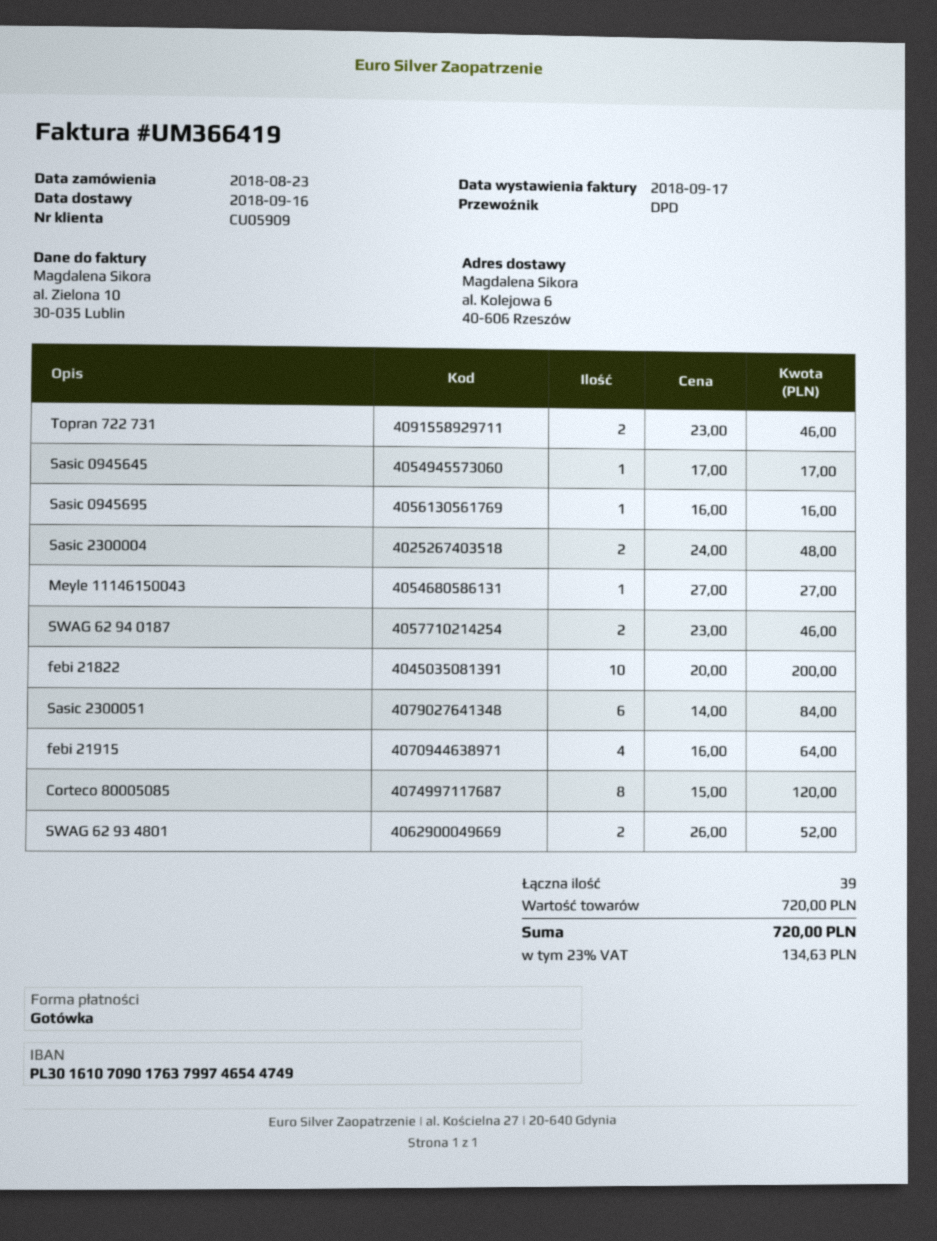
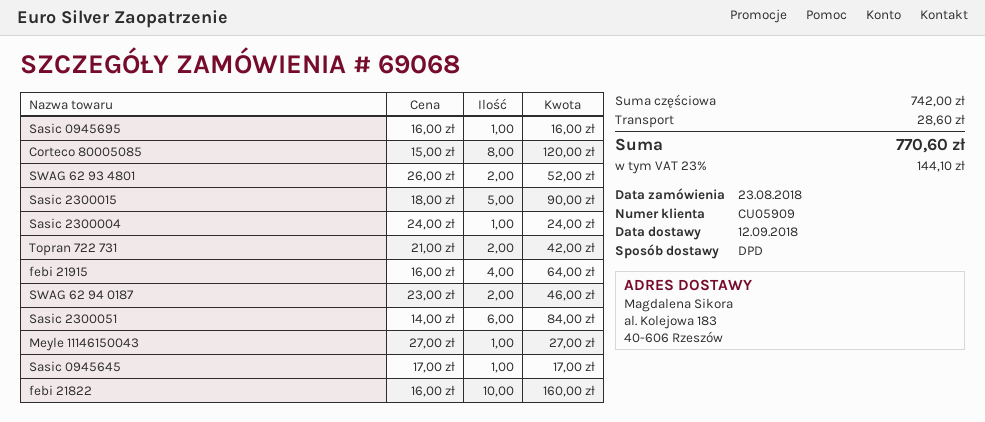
delivery date: 2018-09-16 -> 2018-09-12
ship to: al. Kolejowa 6, 40-606 Rzeszów -> al. Kolejowa 183, 40-606 Rzeszów
Topran 722 731: 2 x 23.00 = 46.00 -> 2 x 21.00 = 42.00
Sasic 2300004: 2 x 24.00 = 48.00 -> 1 x 24.00 = 24.00
febi 21822: 10 x 20.00 = 200.00 -> 10 x 16.00 = 160.00
Sasic 2300015: none -> 5 x 18.00 = 90.00
subtotal: 720.00 -> 742.00
shipping: none -> 28.60
tax: 23% = 134.63 -> 23% = 144.10
total: 720.00 -> 770.60

